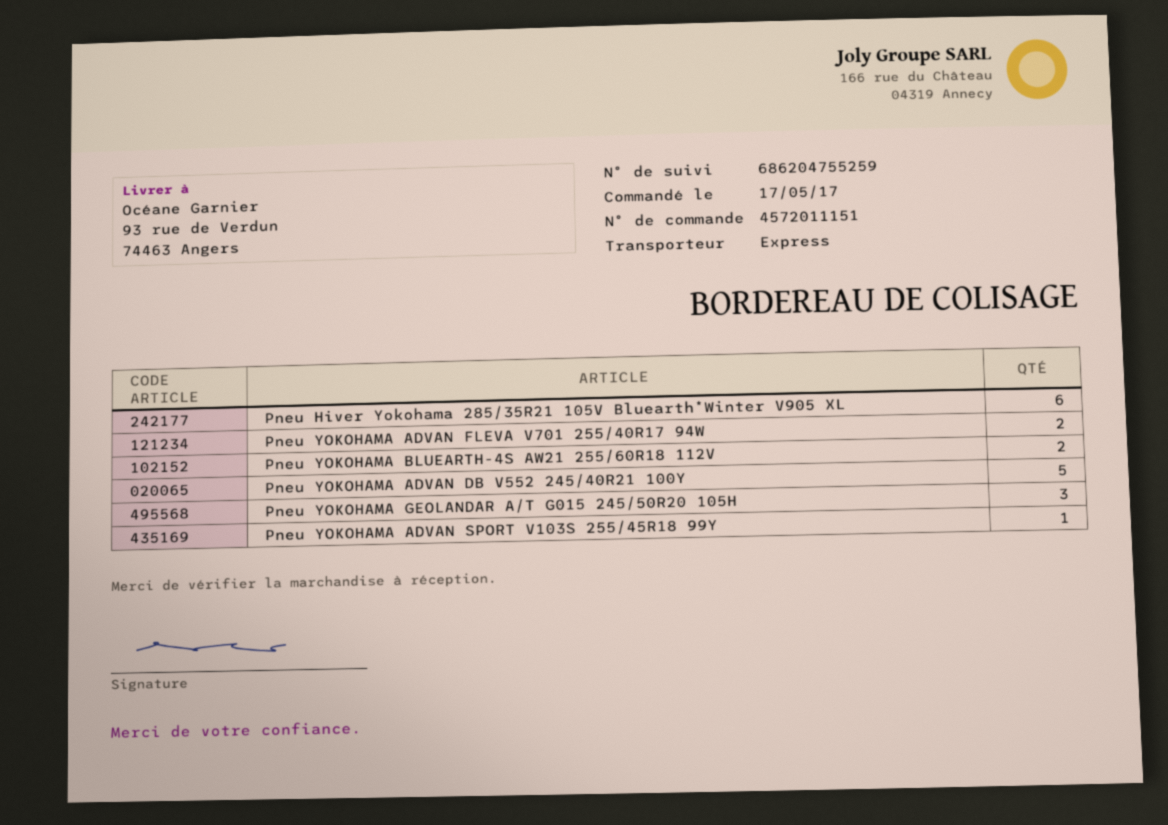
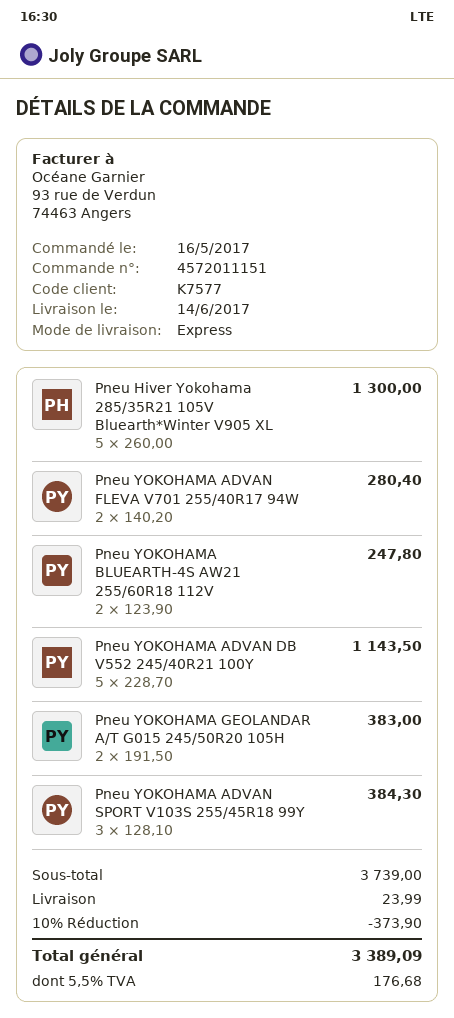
order date: 2017-05-17 -> 2017-05-16
Pneu Hiver Yokohama 285/35R21 105V Bluearth*Winter V905 XL: 6 -> 5
Pneu YOKOHAMA GEOLANDAR A/T G015 245/50R20 105H: 3 -> 2
Pneu YOKOHAMA ADVAN SPORT V103S 255/45R18 99Y: 1 -> 3

